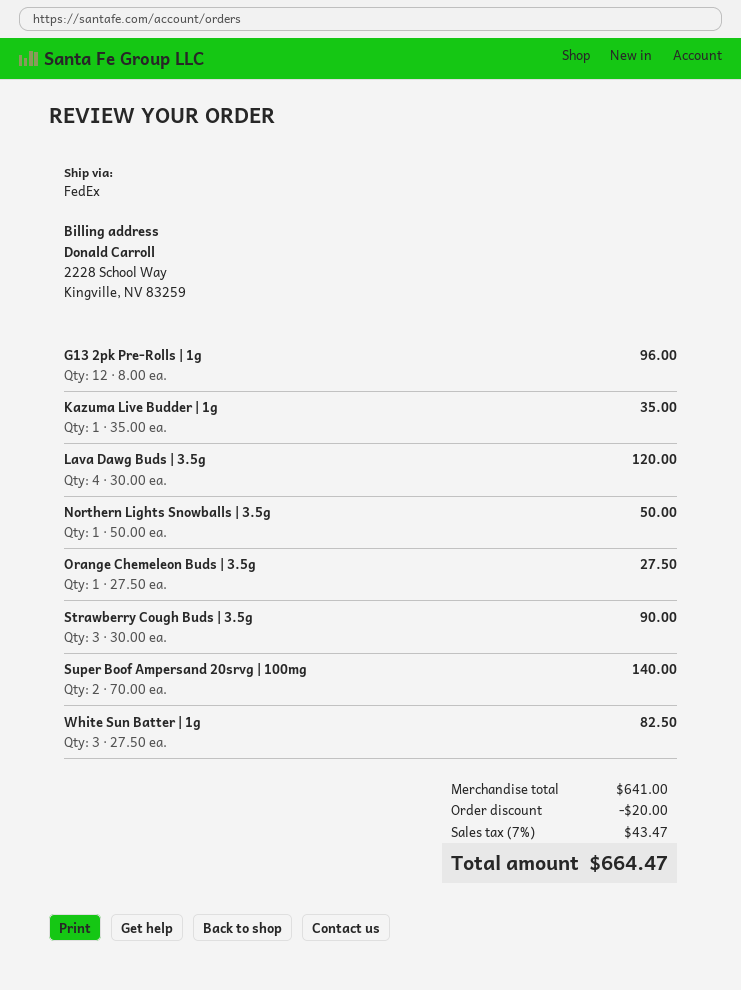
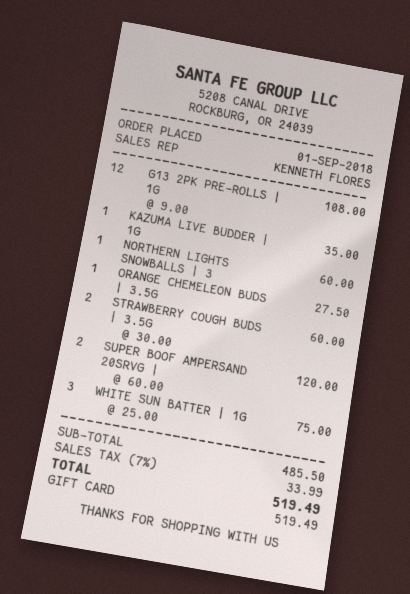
G13 2pk Pre-Rolls | 1g: 12 x 8.00 = 96.00 -> 12 x 9.00 = 108.00
Lava Dawg Buds | 3.5g: 4 x 30.00 = 120.00 -> none
Northern Lights Snowballs | 3.5g: 1 x 50.00 = 50.00 -> 1 x 60.00 = 60.00
Strawberry Cough Buds | 3.5g: 3 x 30.00 = 90.00 -> 2 x 30.00 = 60.00
Super Boof Ampersand 20srvg | 100mg: 2 x 70.00 = 140.00 -> 2 x 60.00 = 120.00
White Sun Batter | 1g: 3 x 27.50 = 82.50 -> 3 x 25.00 = 75.00
subtotal: 641.00 -> 485.50
discount: 20.00 -> none
tax: 7% = 43.47 -> 7% = 33.99
total: 664.47 -> 519.49

